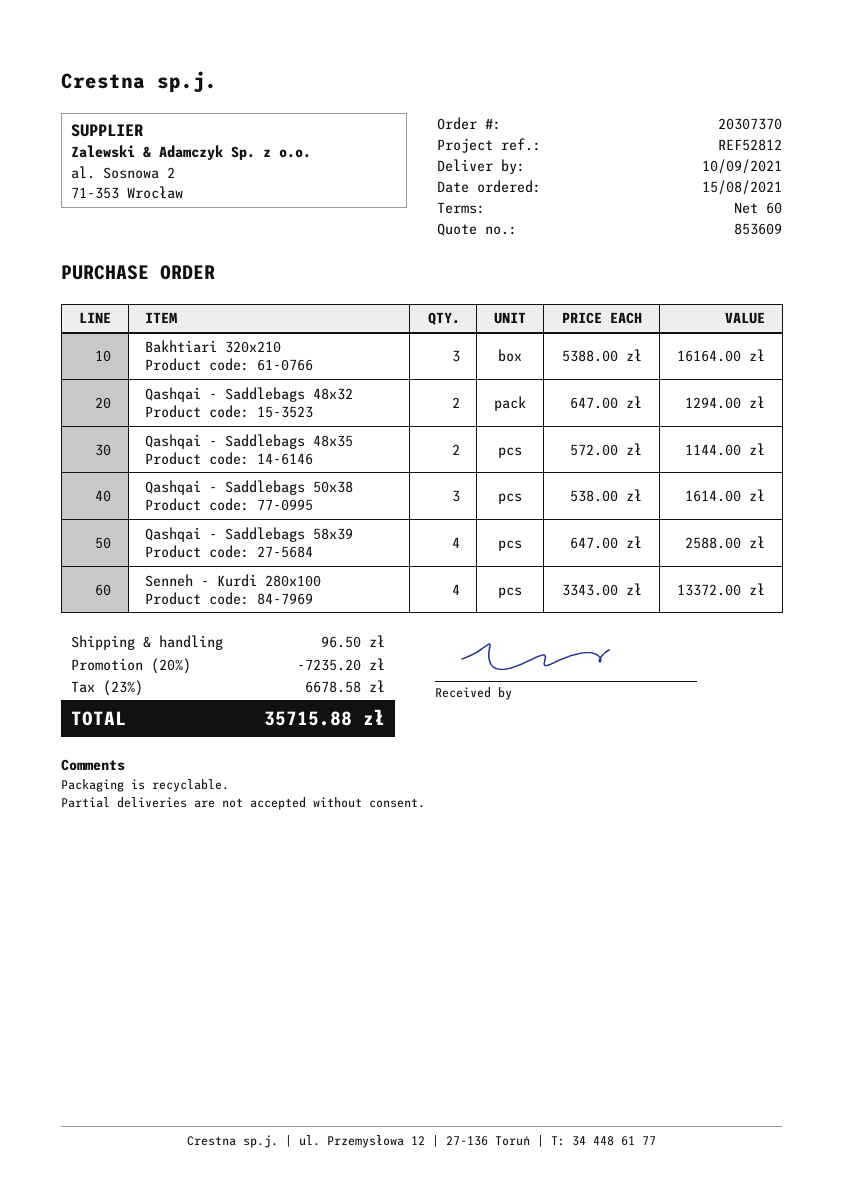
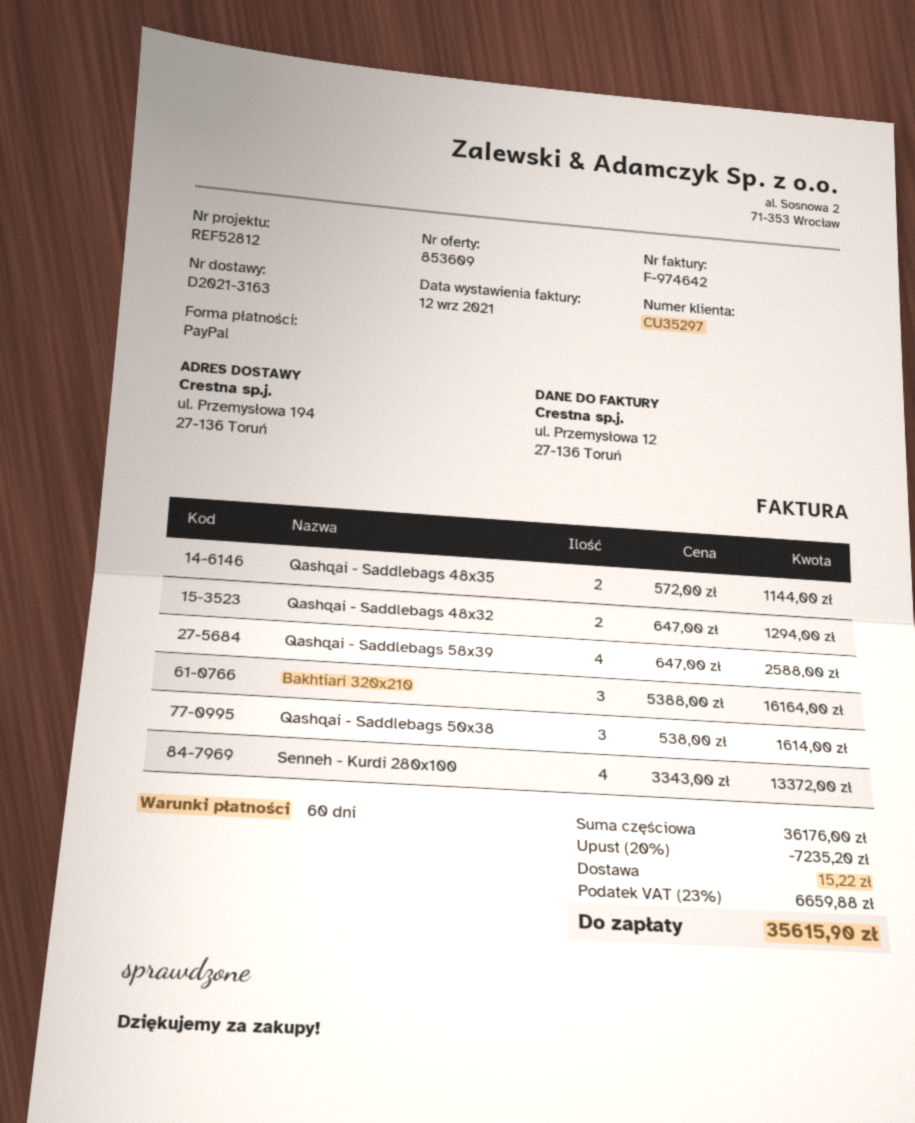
shipping: 96.50 -> 15.22
tax: 23% = 6678.58 -> 23% = 6659.88
total: 35715.88 -> 35615.90

